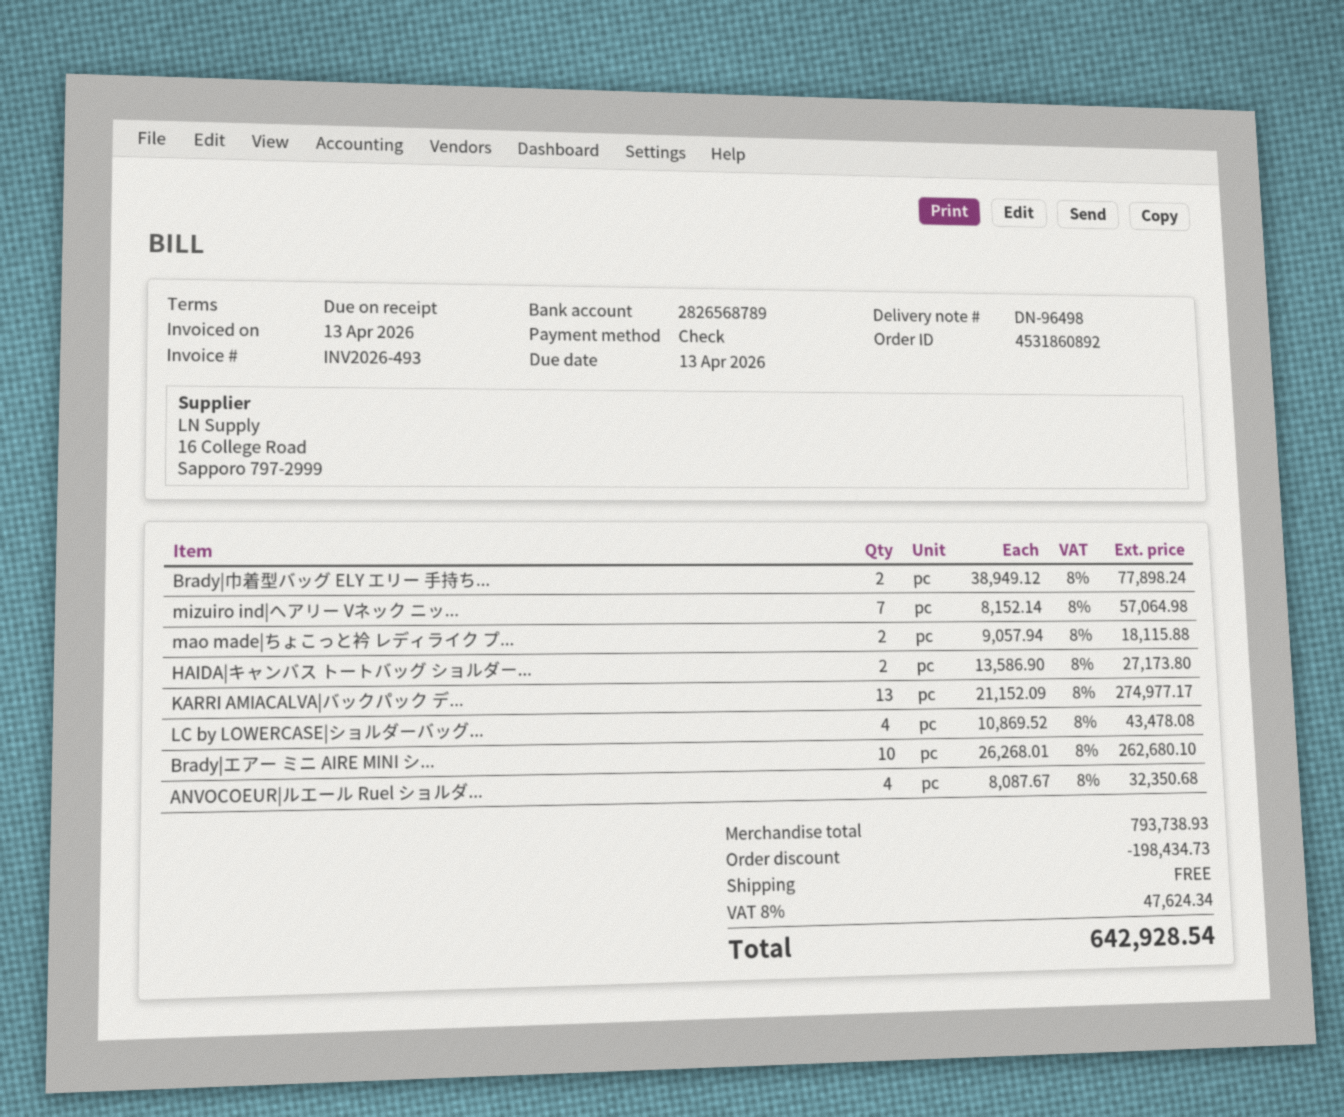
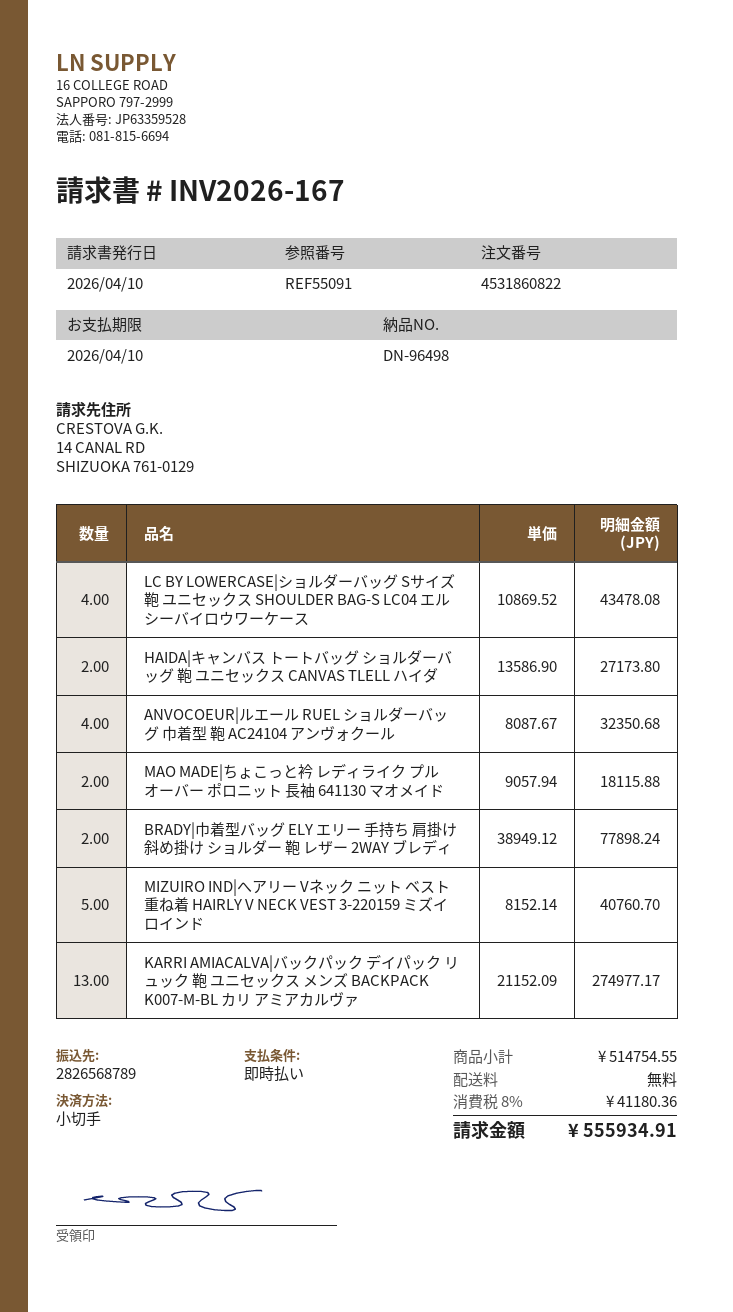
order number: 4531860892 -> 4531860822
invoice number: INV2026-493 -> INV2026-167
invoice date: 2026-04-13 -> 2026-04-10
due date: 2026-04-13 -> 2026-04-10
mizuiro ind|へアリー Vネック ニッ...: 7 x 8152.14 = 57064.98 -> 5 x 8152.14 = 40760.70
Brady|エアー ミニ AIRE MINI シ...: 10 x 26268.01 = 262680.10 -> none
subtotal: 793738.93 -> 514754.55
discount: 198434.73 -> none
tax: 8% = 47624.34 -> 8% = 41180.36
total: 642928.54 -> 555934.91

